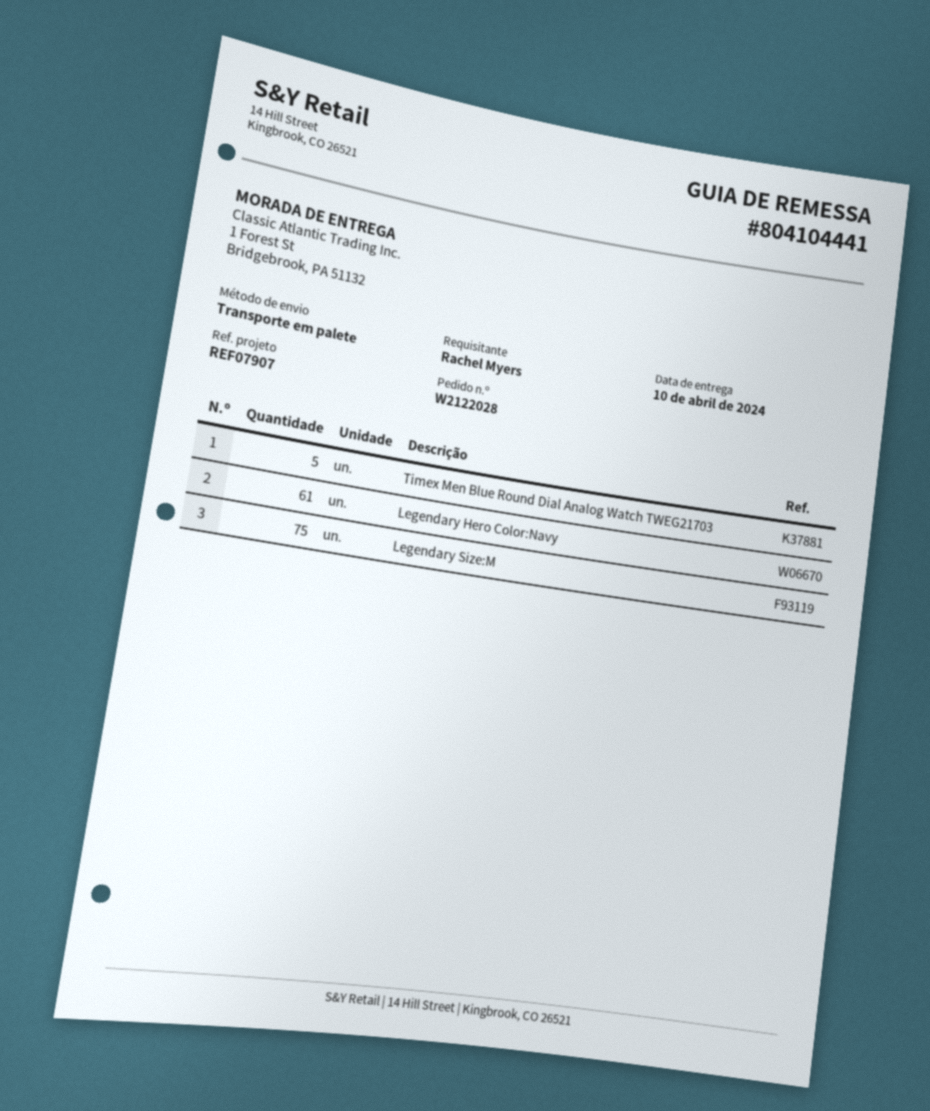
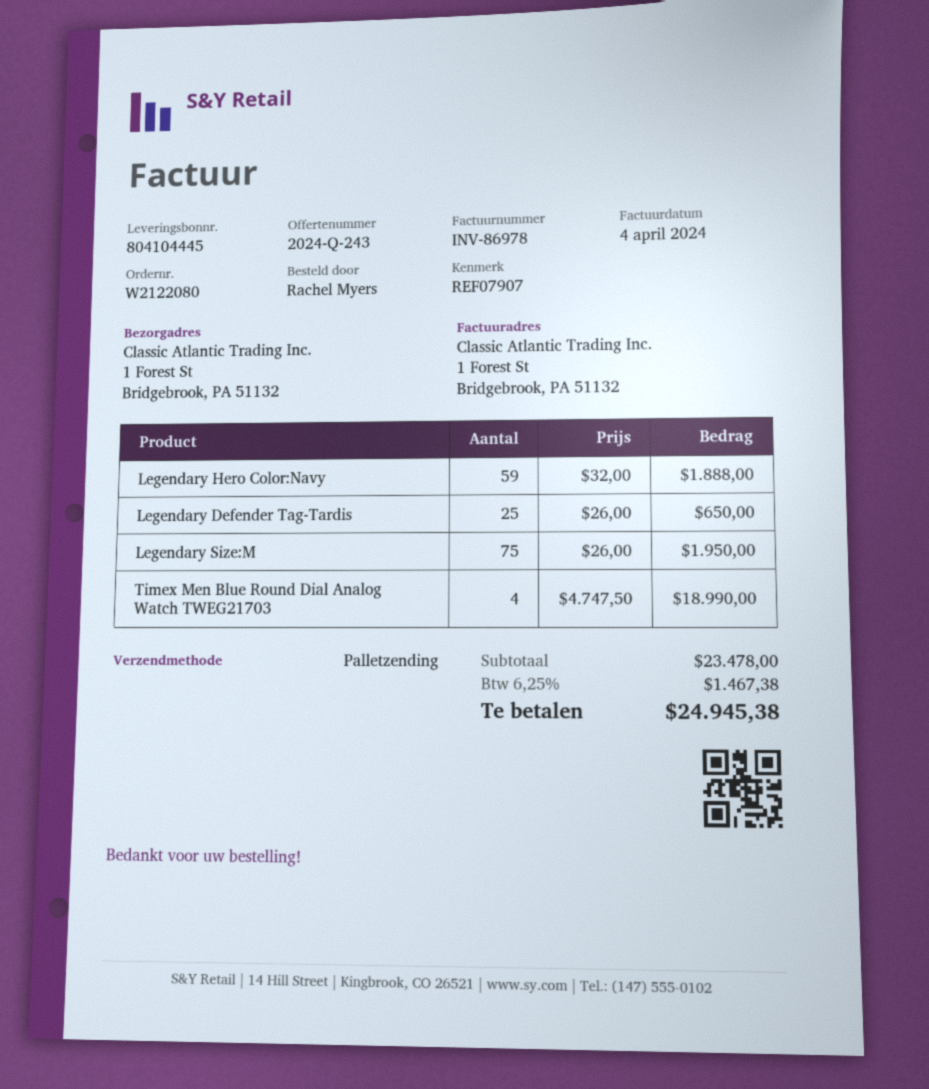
order number: W2122028 -> W2122080
delivery note number: 804104441 -> 804104445
Timex Men Blue Round Dial Analog Watch TWEG21703: 5 -> 4
Legendary Hero Color:Navy: 61 -> 59
Legendary Defender Tag-Tardis: none -> 25

